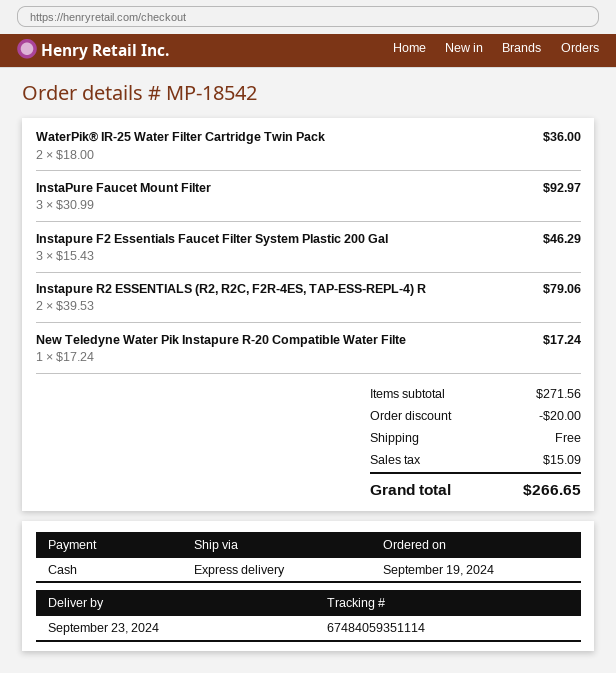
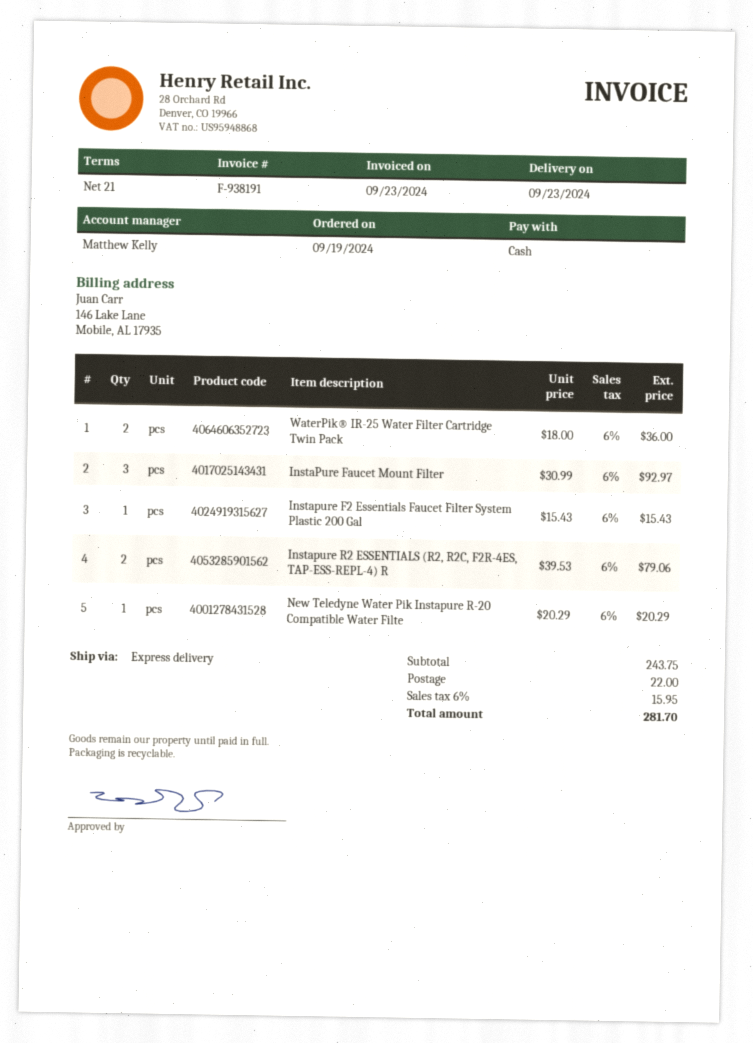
Instapure F2 Essentials Faucet Filter System Plastic 200 Gal: 3 x 15.43 = 46.29 -> 1 x 15.43 = 15.43
New Teledyne Water Pik Instapure R-20 Compatible Water Filte: 1 x 17.24 = 17.24 -> 1 x 20.29 = 20.29
subtotal: 271.56 -> 243.75
discount: 20.00 -> none
shipping: 0.00 -> 22.00
tax: 15.09 -> 15.95
total: 266.65 -> 281.70

